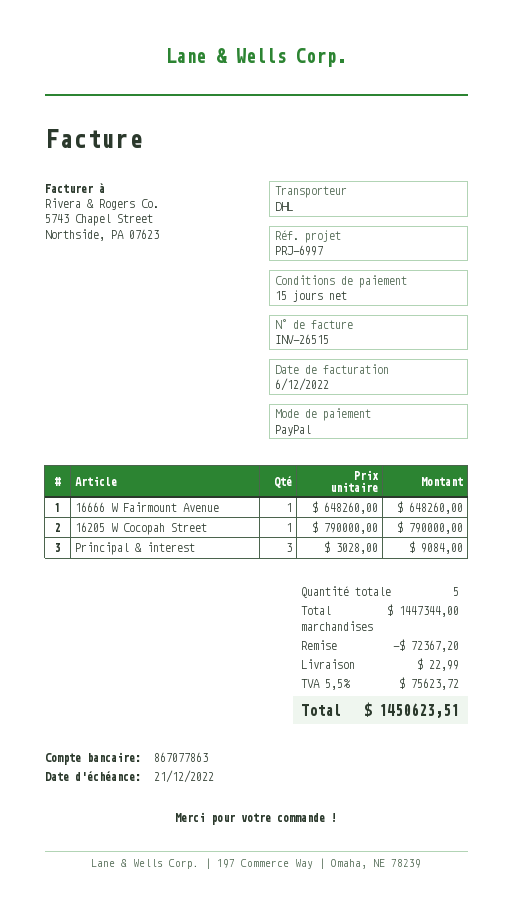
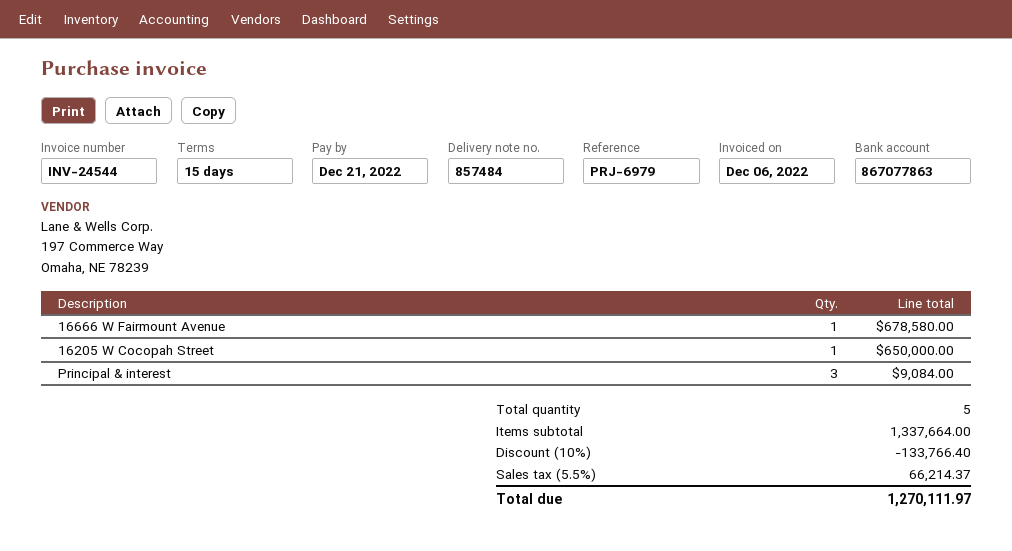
invoice number: INV-26515 -> INV-24544
reference: PRJ-6997 -> PRJ-6979
16666 W Fairmount Avenue: 1 for 648260.00 -> 1 for 678580.00
16205 W Cocopah Street: 1 for 790000.00 -> 1 for 650000.00
subtotal: 1447344.00 -> 1337664.00
discount: 72367.20 -> 133766.40
shipping: 22.99 -> none
tax: 5.5% = 75623.72 -> 5.5% = 66214.37
total: 1450623.51 -> 1270111.97

